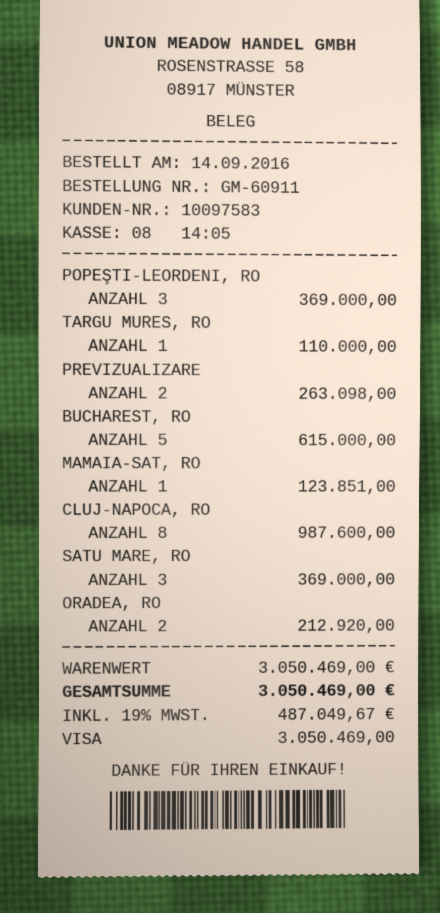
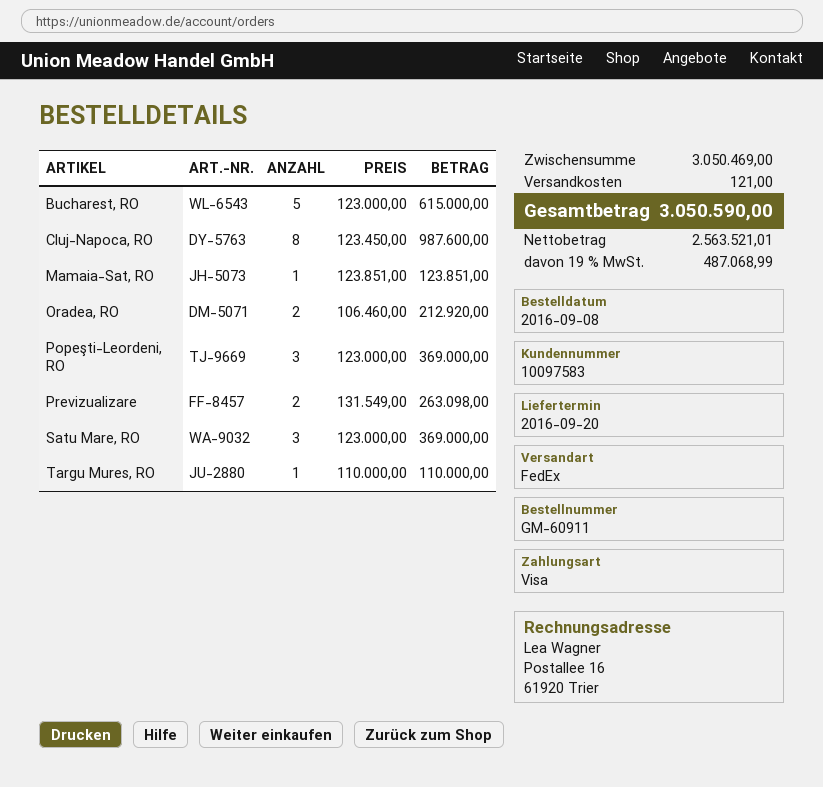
order date: 2016-09-14 -> 2016-09-08
shipping: none -> 121.00
tax: 19% = 487049.67 -> 19% = 487068.99
total: 3050469.00 -> 3050590.00

